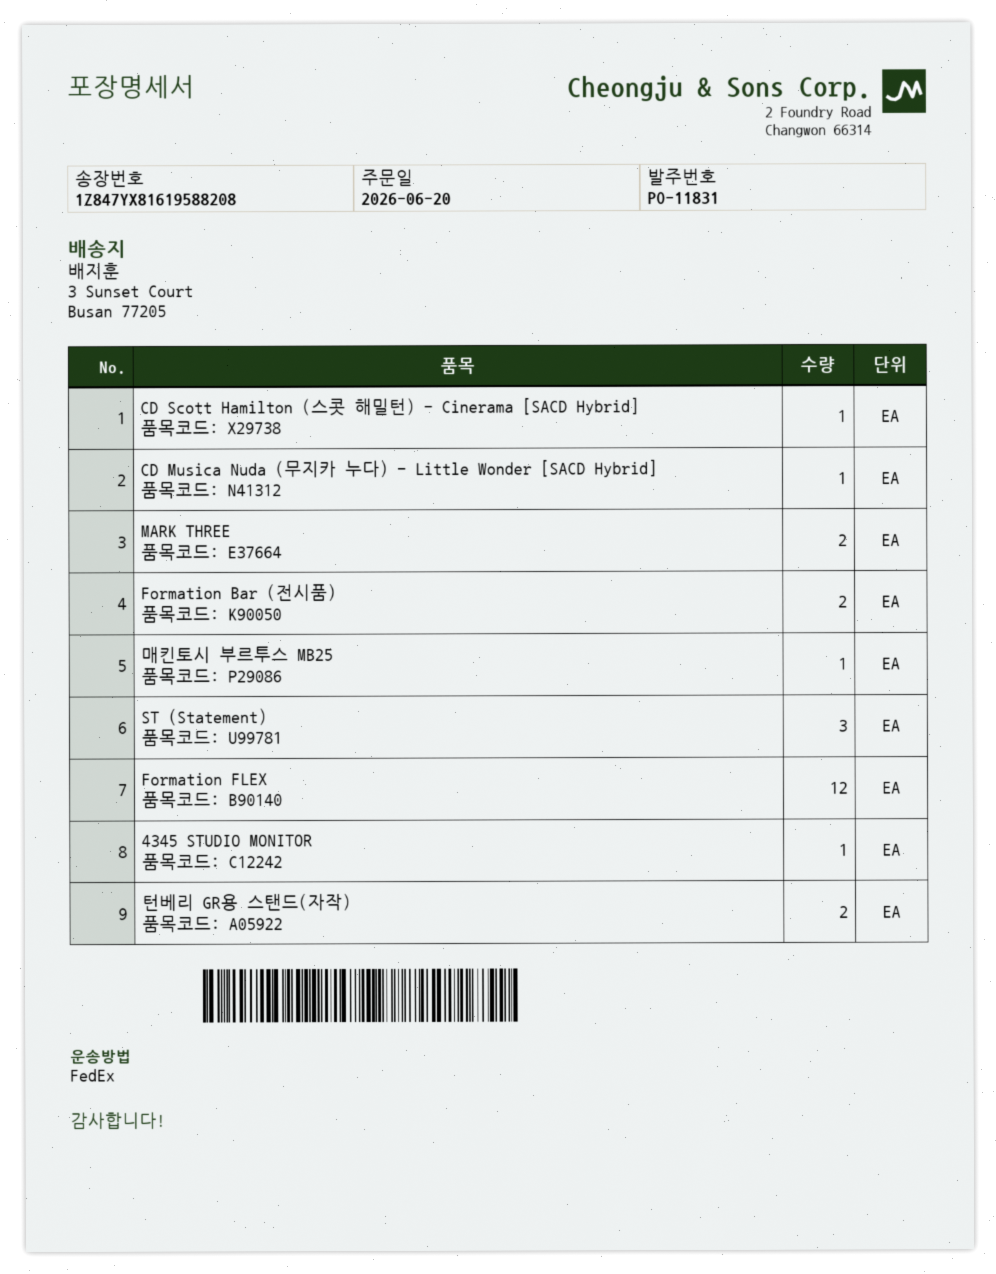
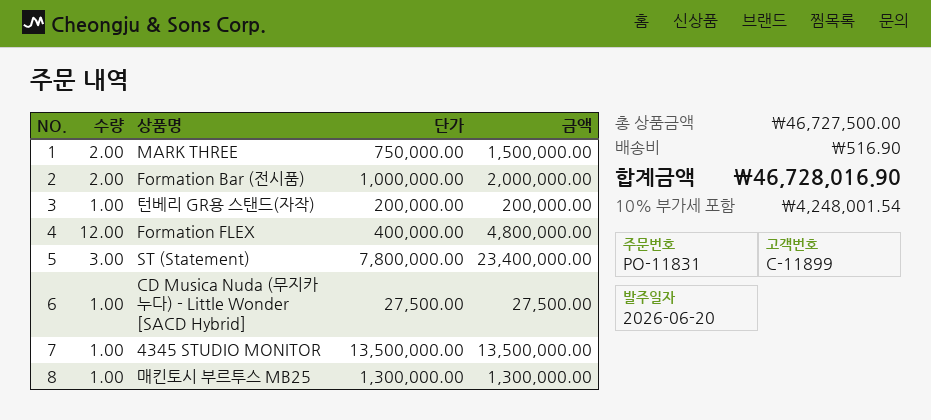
CD Scott Hamilton (스콧 해밀턴) - Cinerama [SACD Hybrid]: 1 -> none
턴베리 GR용 스탠드(자작): 2 -> 1

